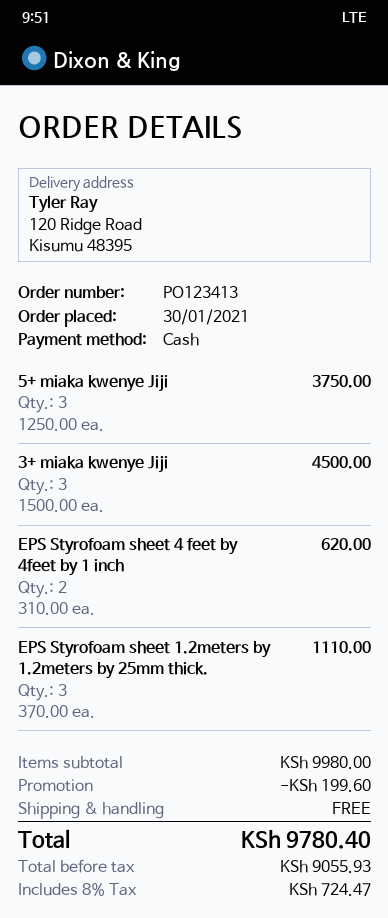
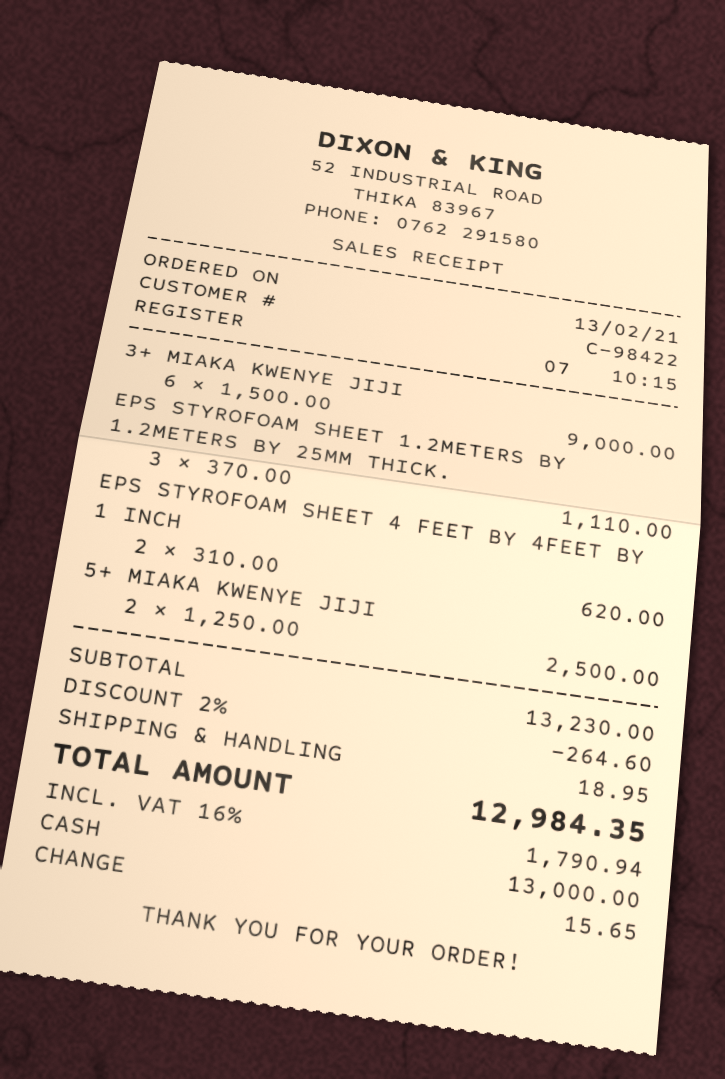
order date: 2021-01-30 -> 2021-02-13
5+ miaka kwenye Jiji: 3 x 1250.00 = 3750.00 -> 2 x 1250.00 = 2500.00
3+ miaka kwenye Jiji: 3 x 1500.00 = 4500.00 -> 6 x 1500.00 = 9000.00
subtotal: 9980.00 -> 13230.00
discount: 199.60 -> 264.60
shipping: 0.00 -> 18.95
tax: 8% = 724.47 -> 16% = 1790.94
total: 9780.40 -> 12984.35

